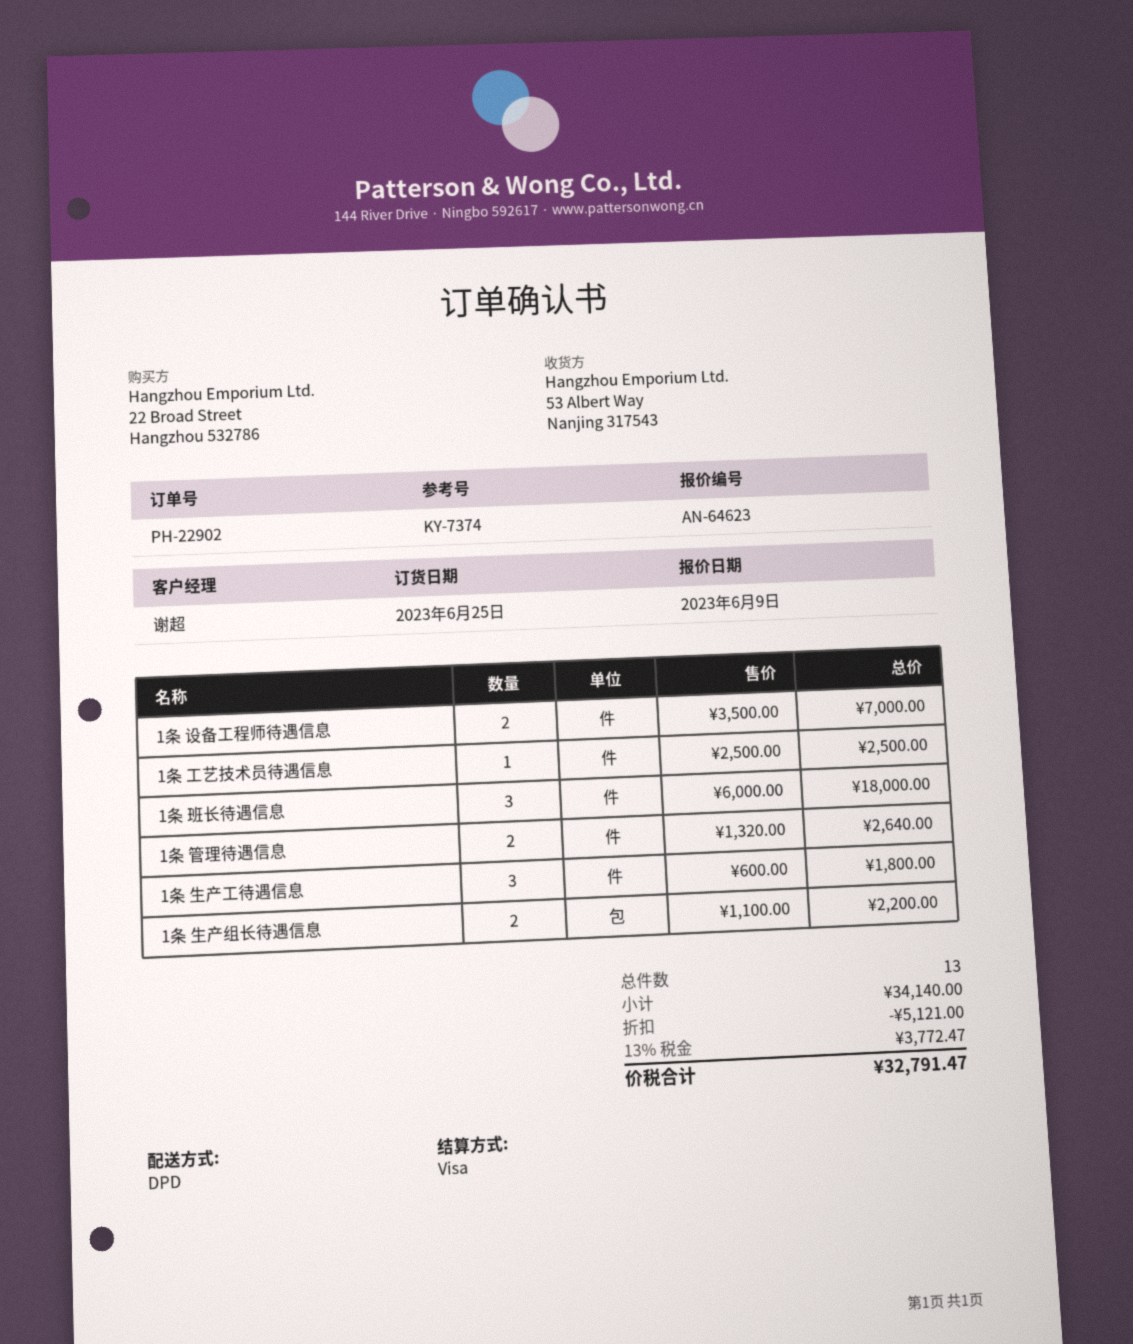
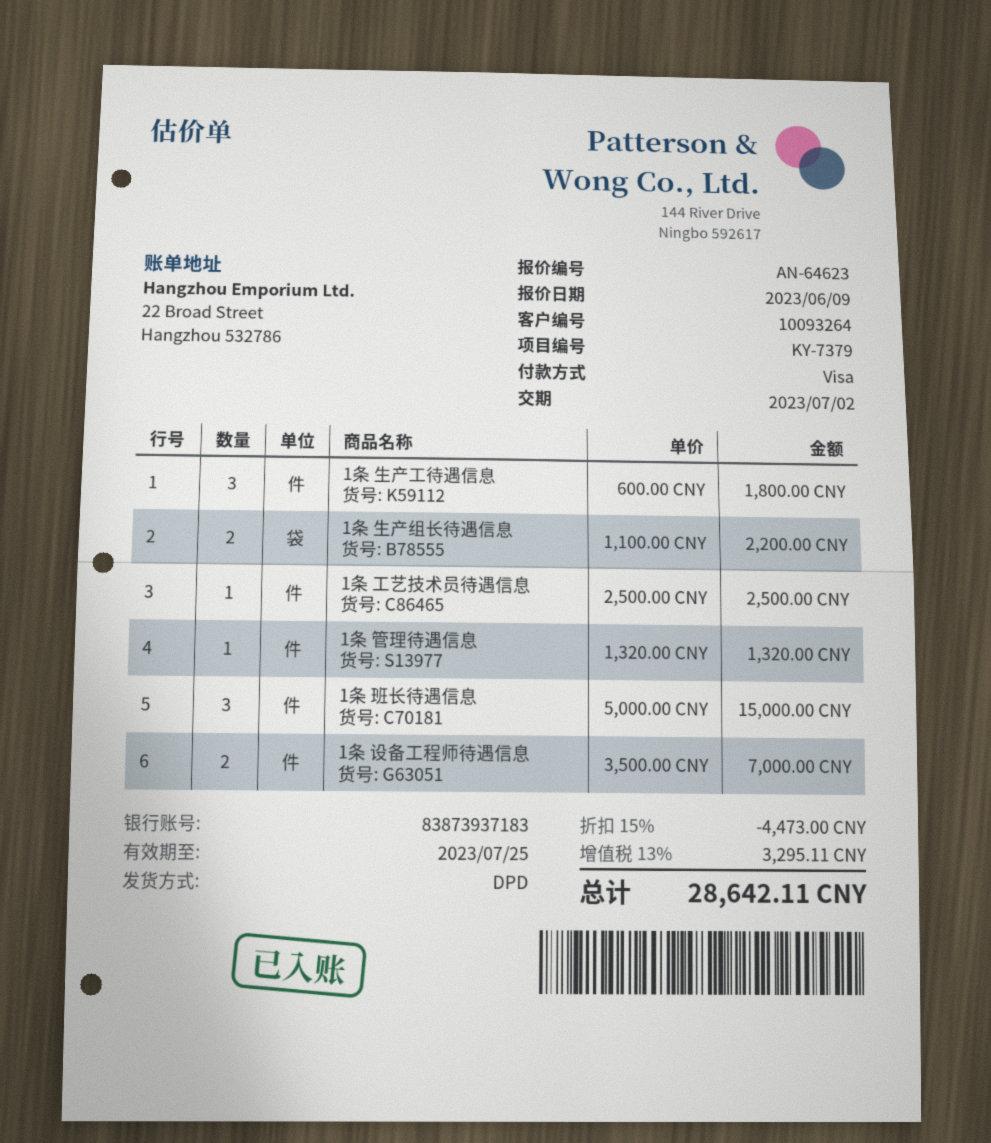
reference: KY-7374 -> KY-7379
1条 班长待遇信息: 3 x 6000.00 = 18000.00 -> 3 x 5000.00 = 15000.00
1条 管理待遇信息: 2 x 1320.00 = 2640.00 -> 1 x 1320.00 = 1320.00
discount: 5121.00 -> 4473.00
tax: 13% = 3772.47 -> 13% = 3295.11
total: 32791.47 -> 28642.11

